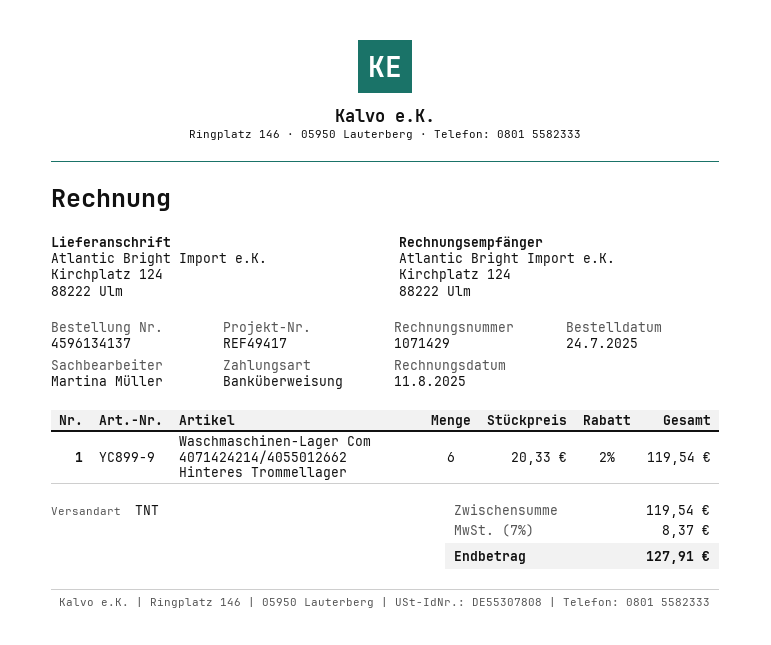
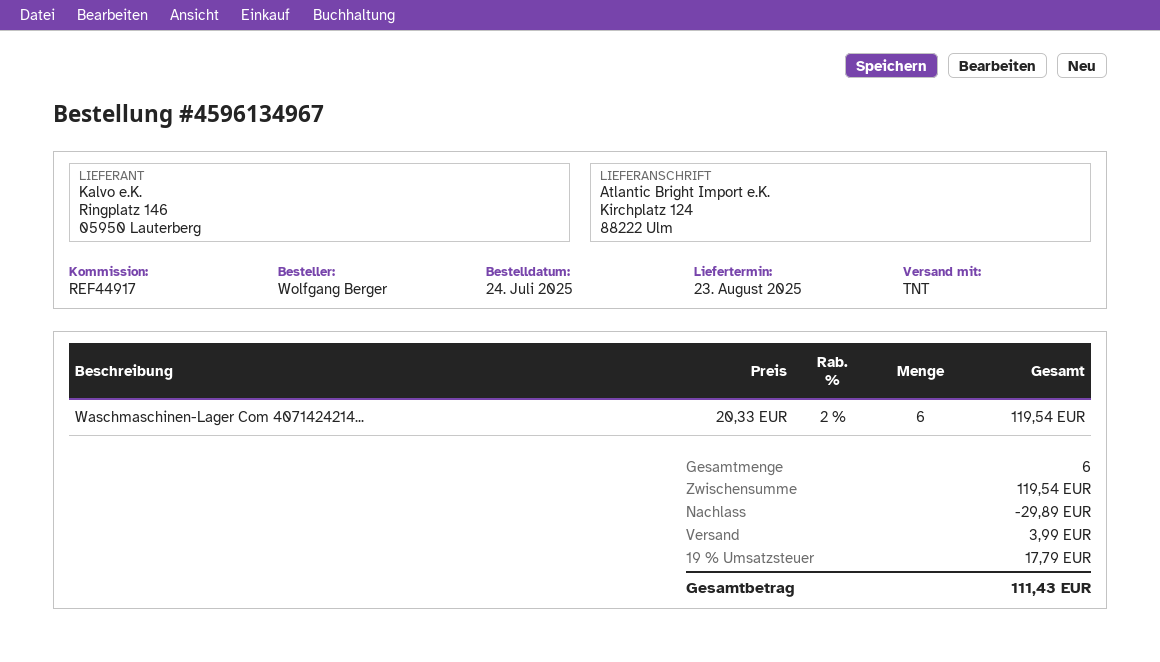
order number: 4596134137 -> 4596134967
reference: REF49417 -> REF44917
discount: none -> 29.89
shipping: none -> 3.99
tax: 7% = 8.37 -> 19% = 17.79
total: 127.91 -> 111.43

